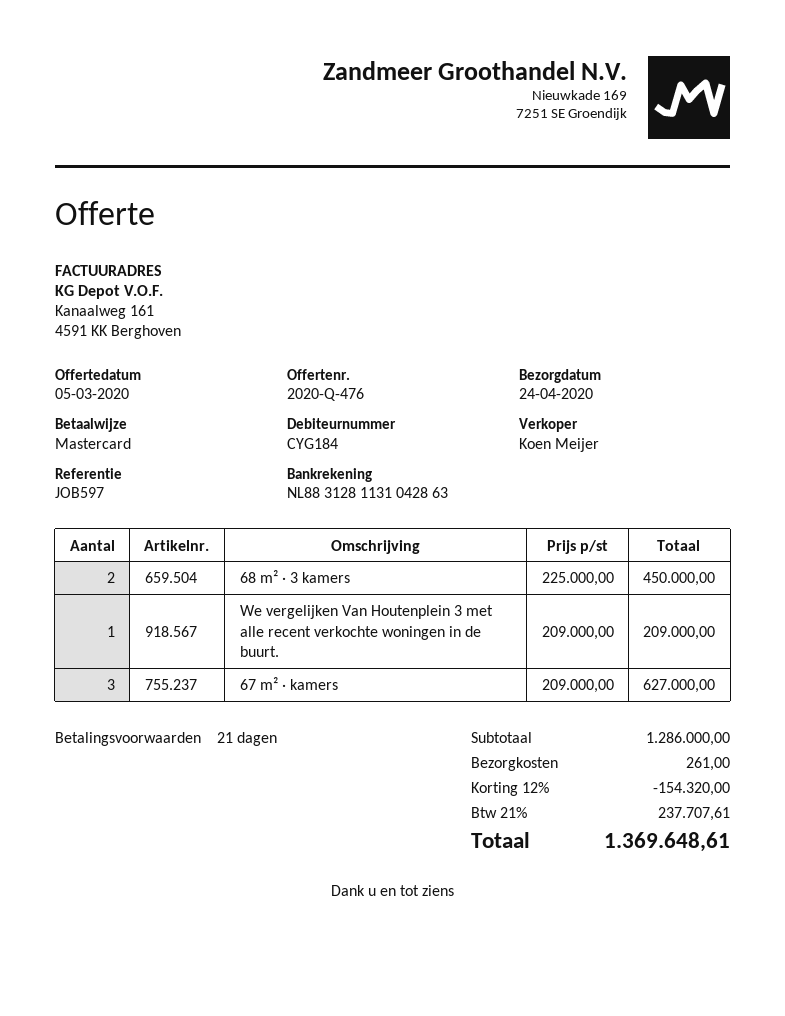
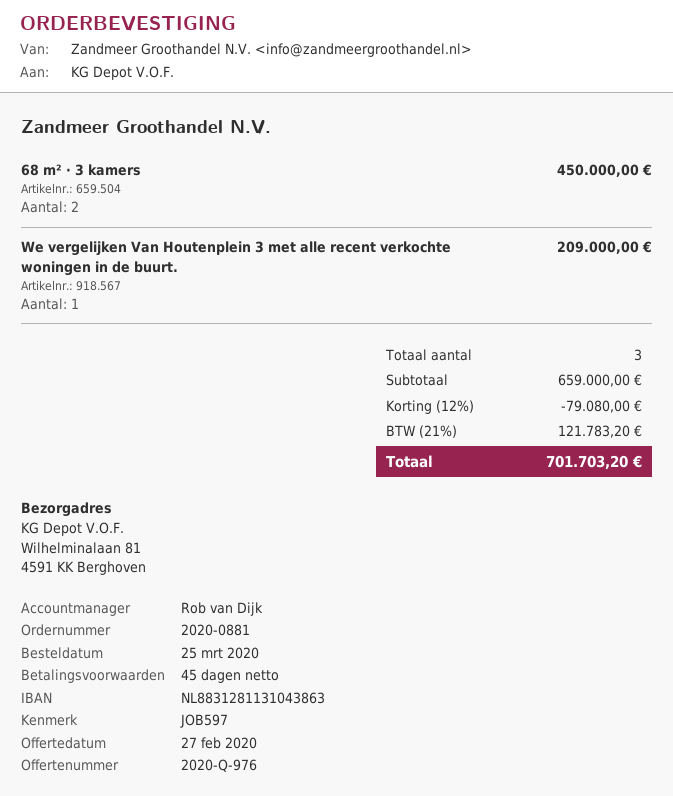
quote number: 2020-Q-476 -> 2020-Q-976
quote date: 2020-03-05 -> 2020-02-27
payment terms: 21 days -> 45 days
sales rep: Koen Meijer -> Rob van Dijk
bank account: NL8831281131042863 -> NL8831281131043863
67 m² · kamers: 3 for 627000.00 -> none
subtotal: 1286000.00 -> 659000.00
discount: 12% = 154320.00 -> 12% = 79080.00
shipping: 261.00 -> none
tax: 21% = 237707.61 -> 21% = 121783.20
total: 1369648.61 -> 701703.20

